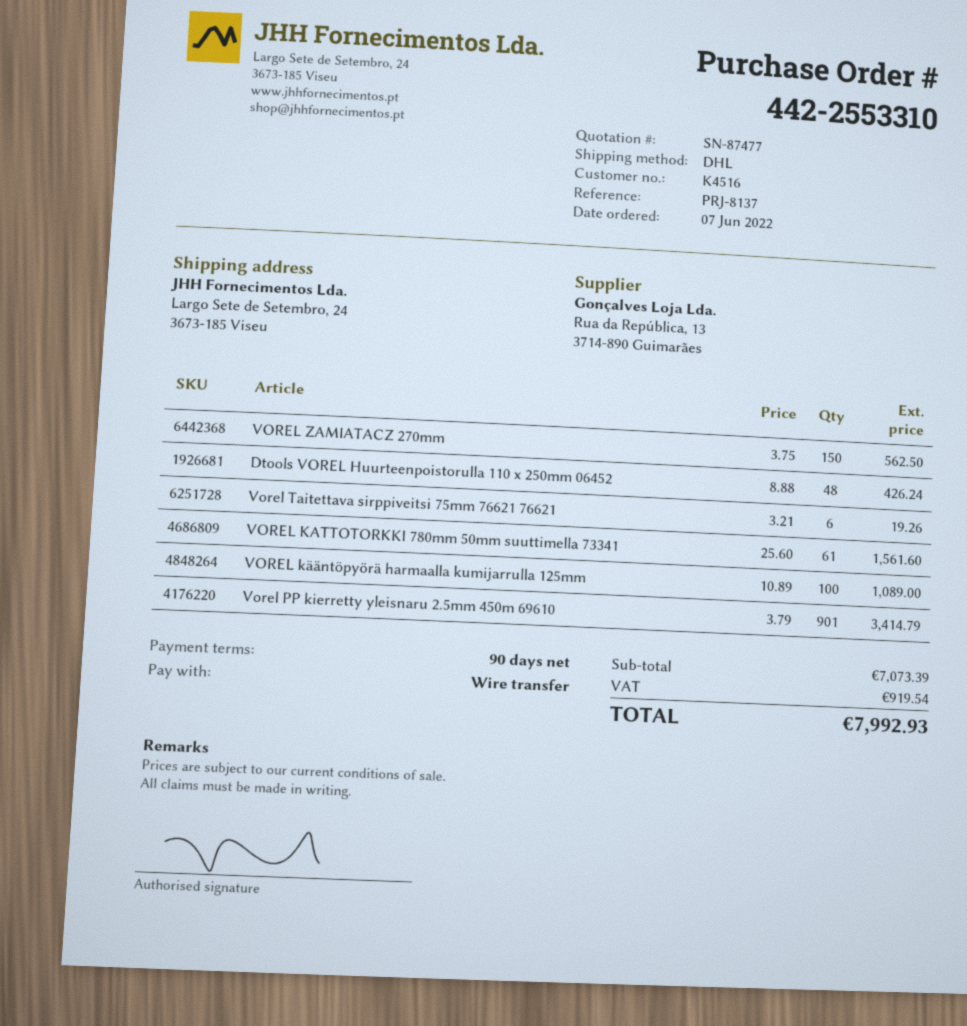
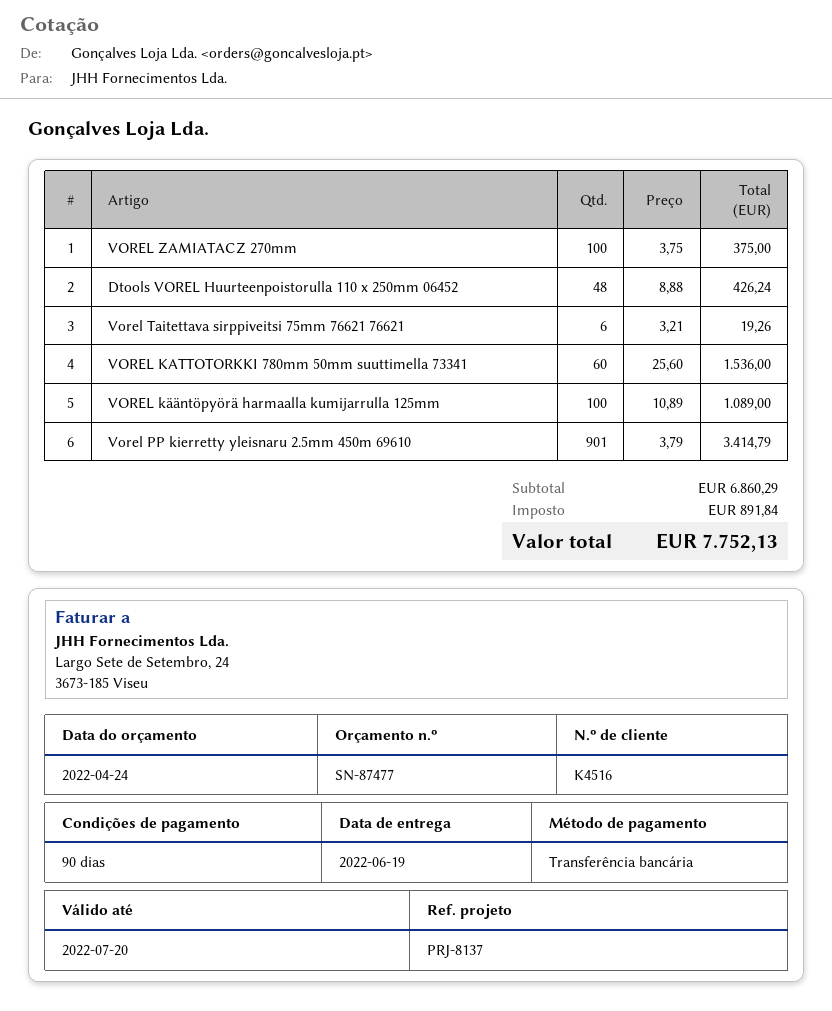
VOREL ZAMIATACZ 270mm: 150 x 3.75 = 562.50 -> 100 x 3.75 = 375.00
VOREL KATTOTORKKI 780mm 50mm suuttimella 73341: 61 x 25.60 = 1561.60 -> 60 x 25.60 = 1536.00
subtotal: 7073.39 -> 6860.29
tax: 919.54 -> 891.84
total: 7992.93 -> 7752.13

